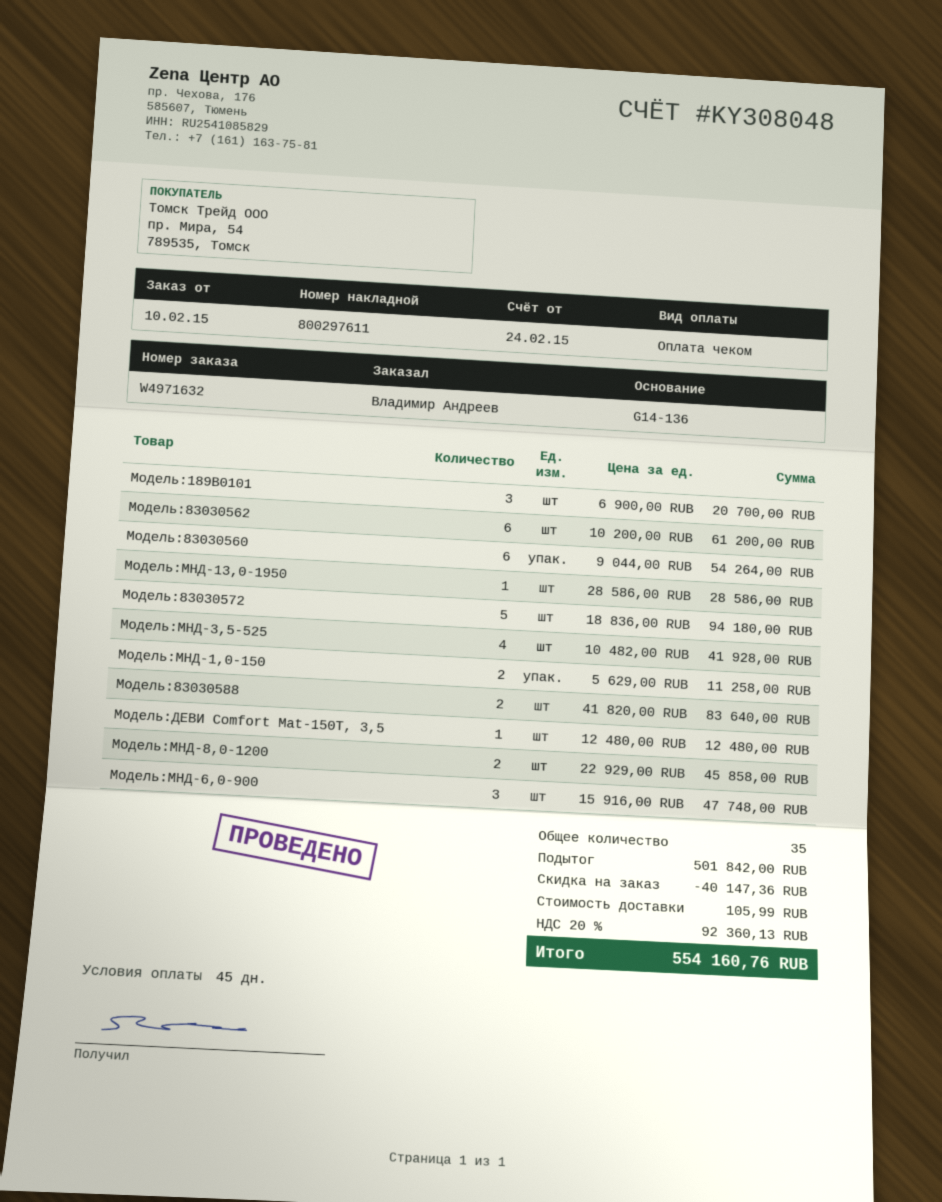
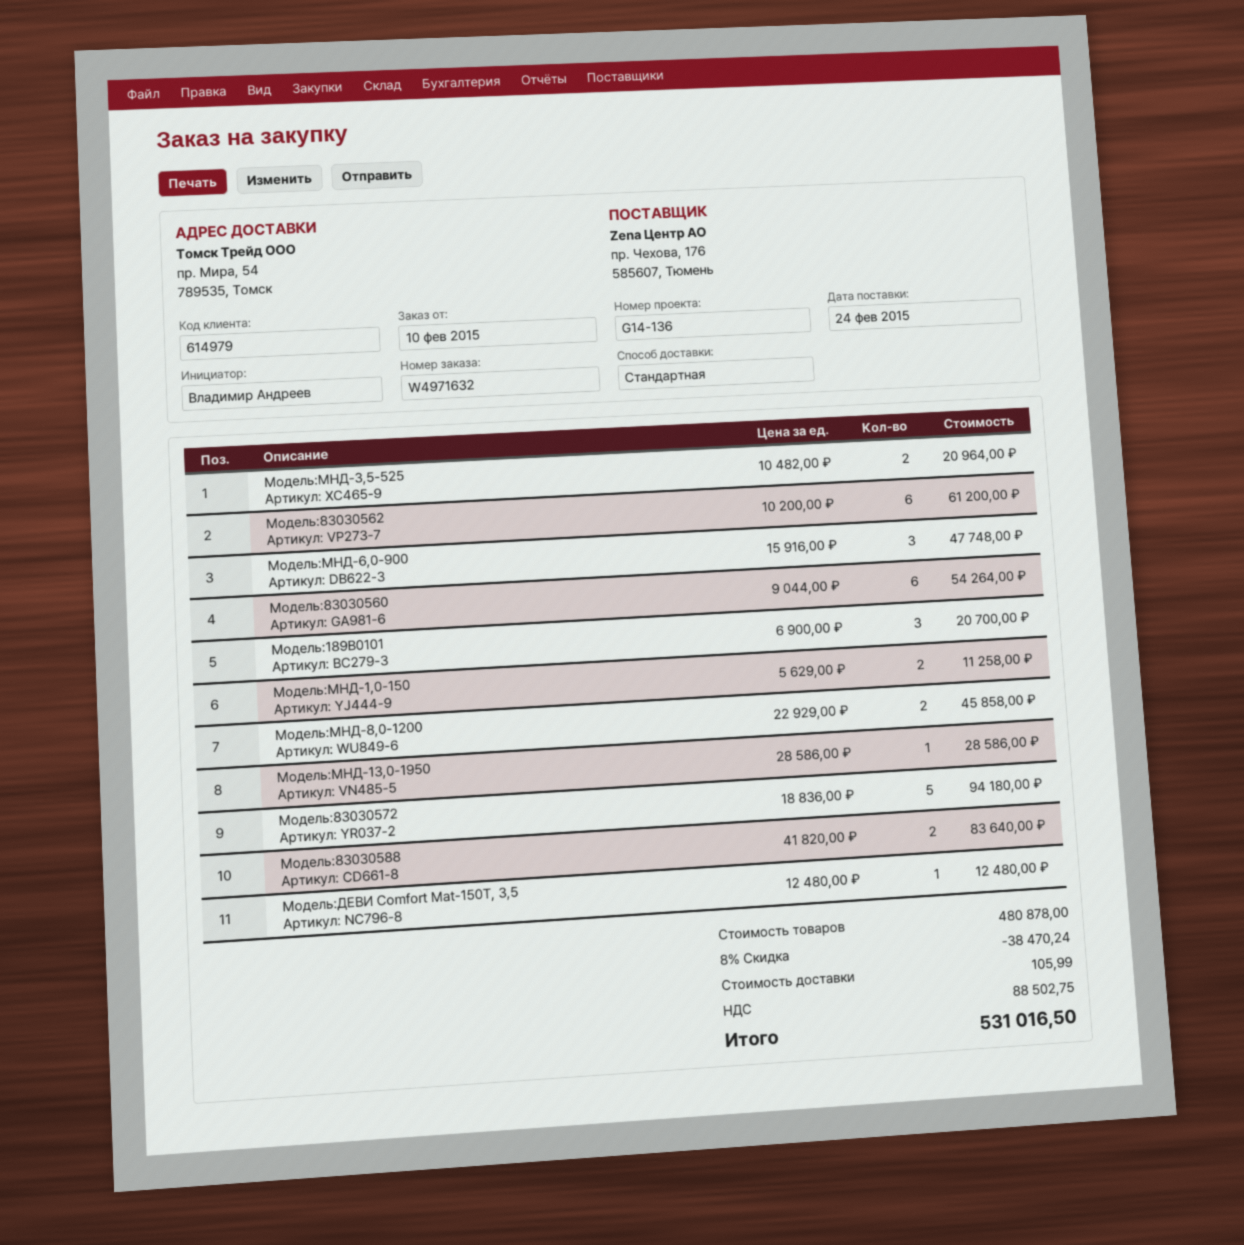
Модель:МНД-3,5-525: 4 x 10482.00 = 41928.00 -> 2 x 10482.00 = 20964.00
subtotal: 501842.00 -> 480878.00
discount: 40147.36 -> 38470.24
tax: 92360.13 -> 88502.75
total: 554160.76 -> 531016.50

